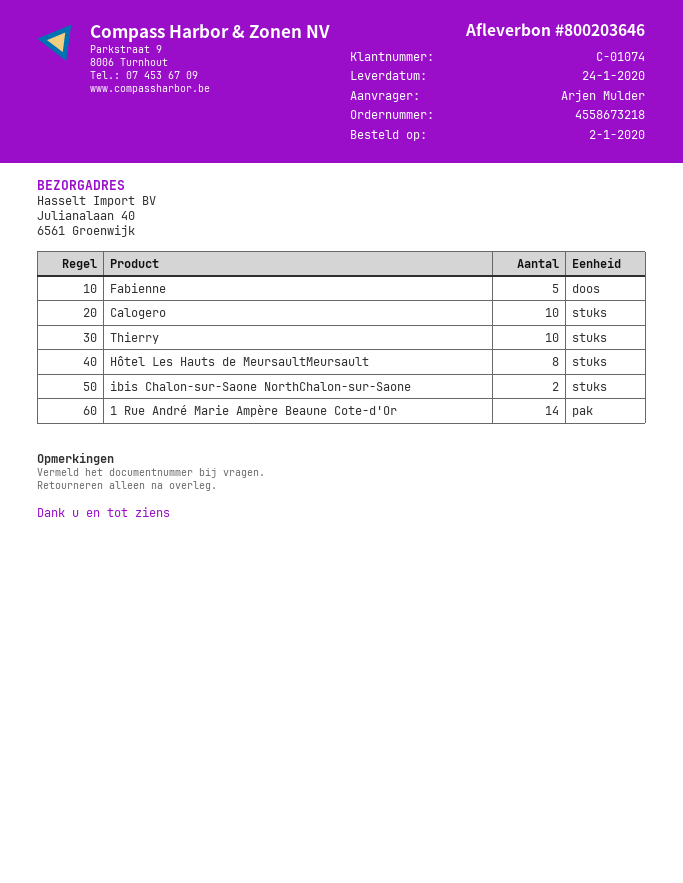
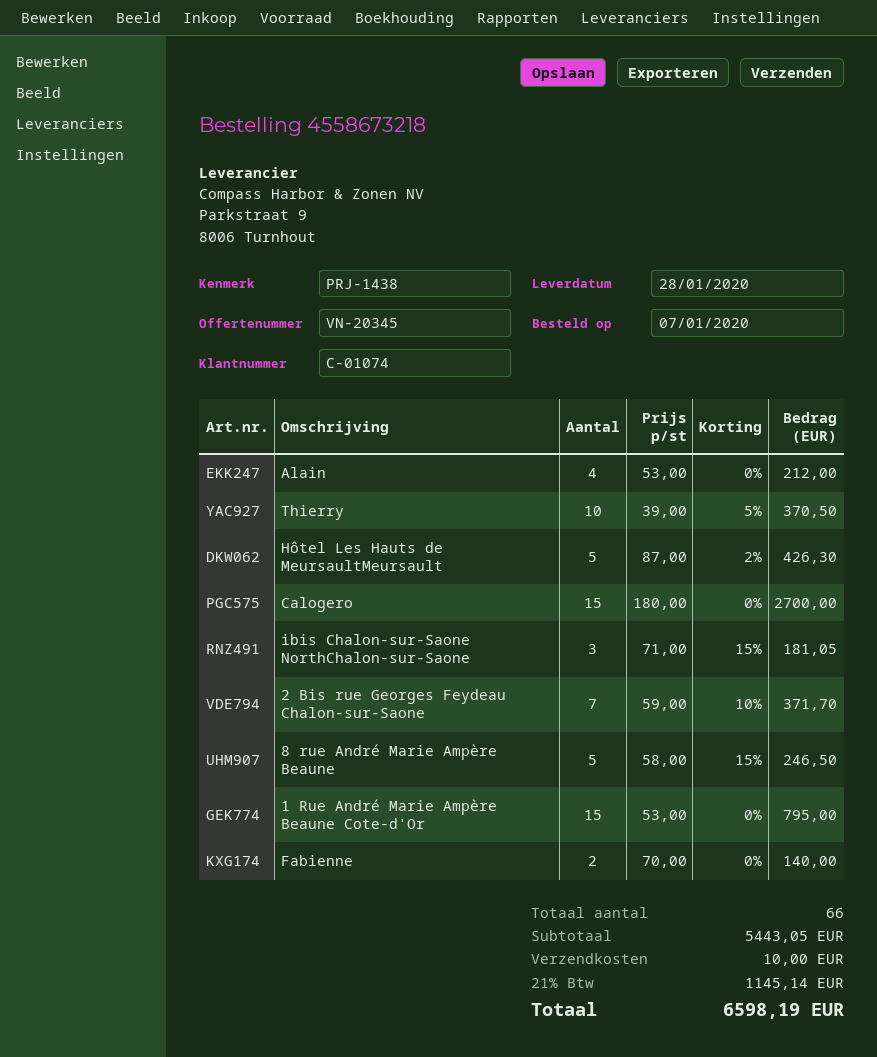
order date: 2020-01-02 -> 2020-01-07
delivery date: 2020-01-24 -> 2020-01-28
Fabienne: 5 -> 2
Calogero: 10 -> 15
Hôtel Les Hauts de MeursaultMeursault: 8 -> 5
ibis Chalon-sur-Saone NorthChalon-sur-Saone: 2 -> 3
1 Rue André Marie Ampère Beaune Cote-d'Or: 14 -> 15
Alain: none -> 4
2 Bis rue Georges Feydeau Chalon-sur-Saone: none -> 7
8 rue André Marie Ampère Beaune: none -> 5

